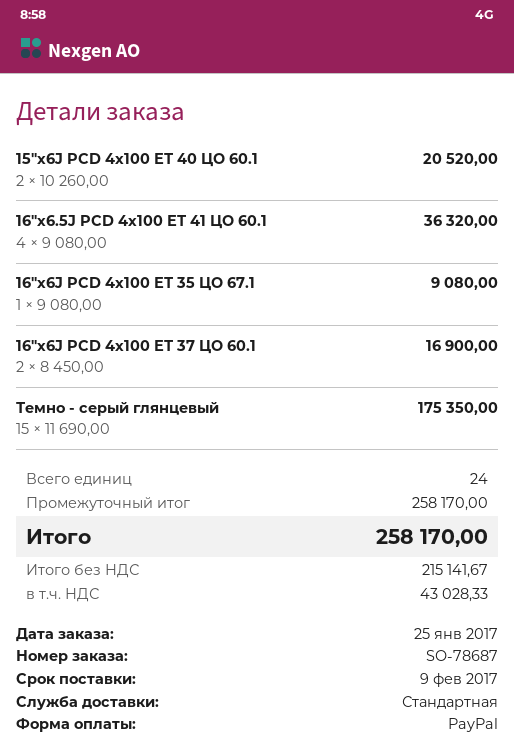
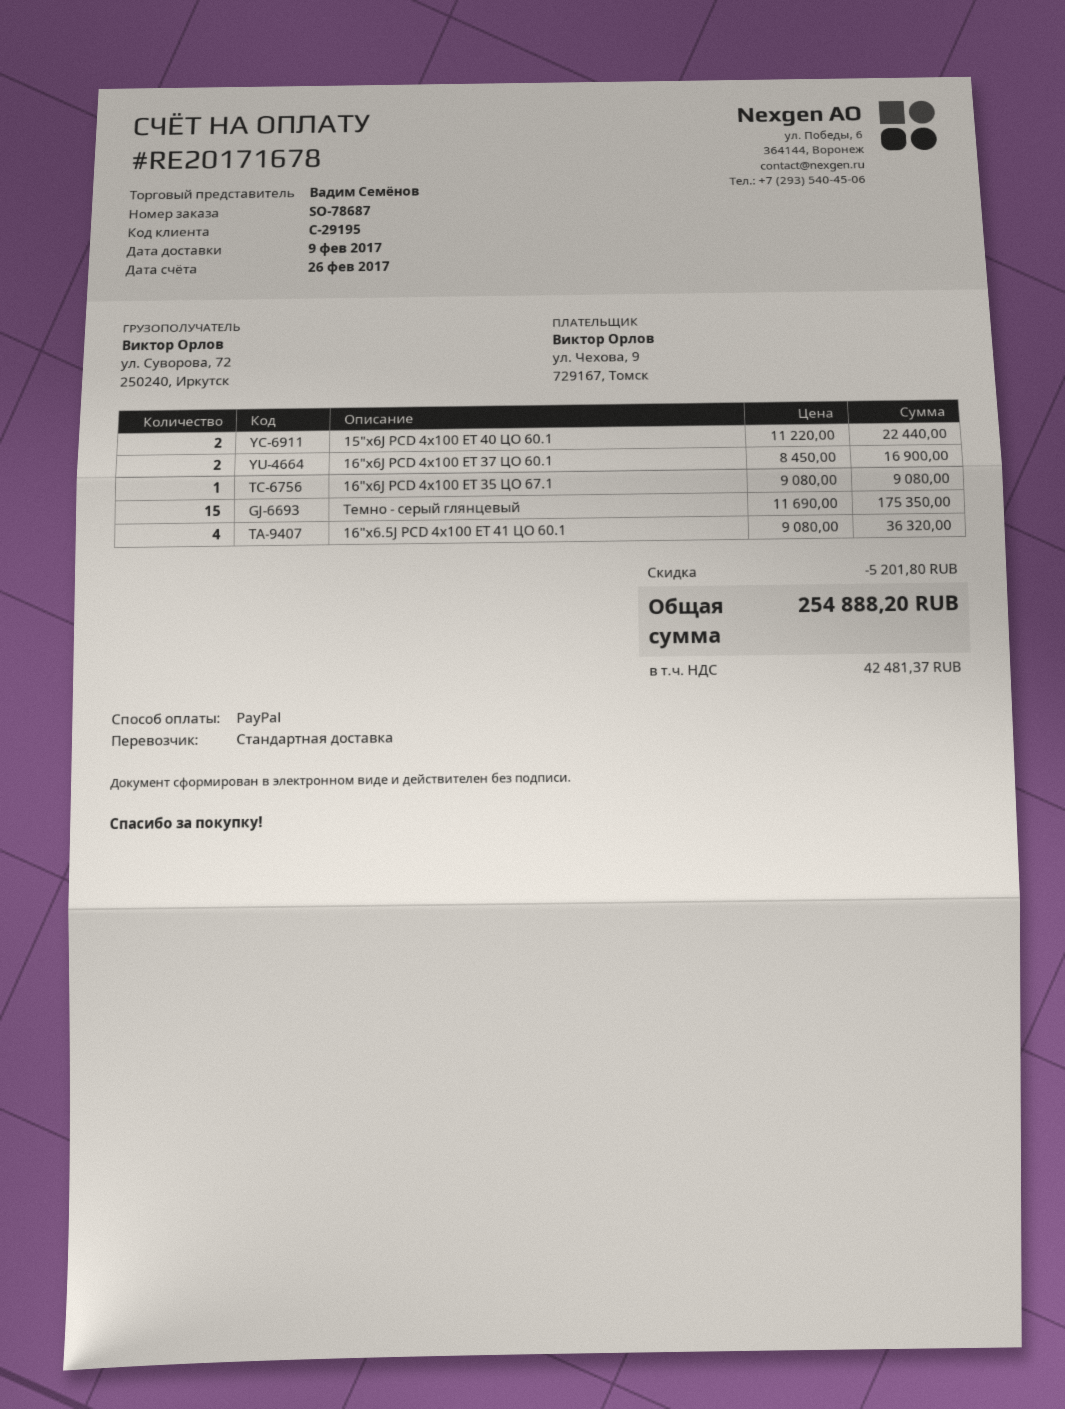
15"x6J PCD 4x100 ЕТ 40 ЦО 60.1: 2 x 10260.00 = 20520.00 -> 2 x 11220.00 = 22440.00
discount: none -> 5201.80
tax: 43028.33 -> 42481.37
total: 258170.00 -> 254888.20

